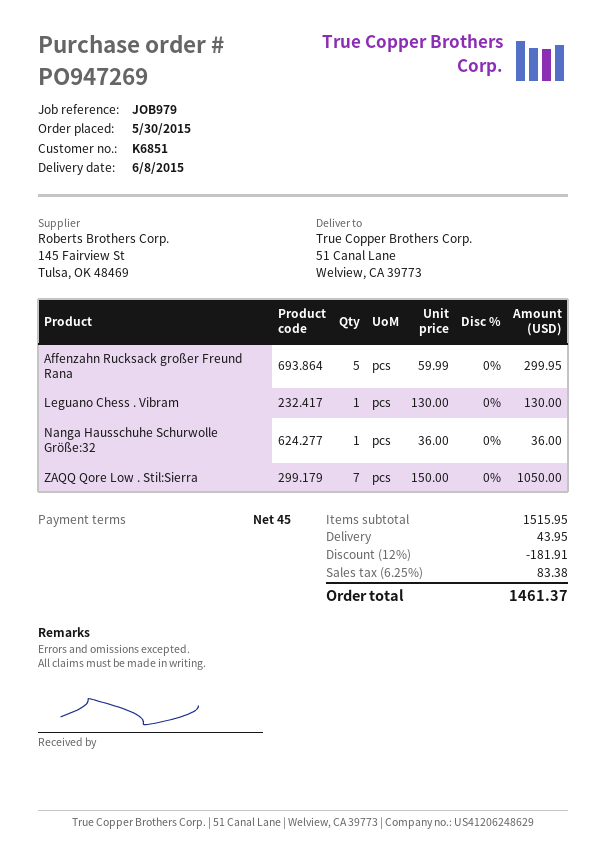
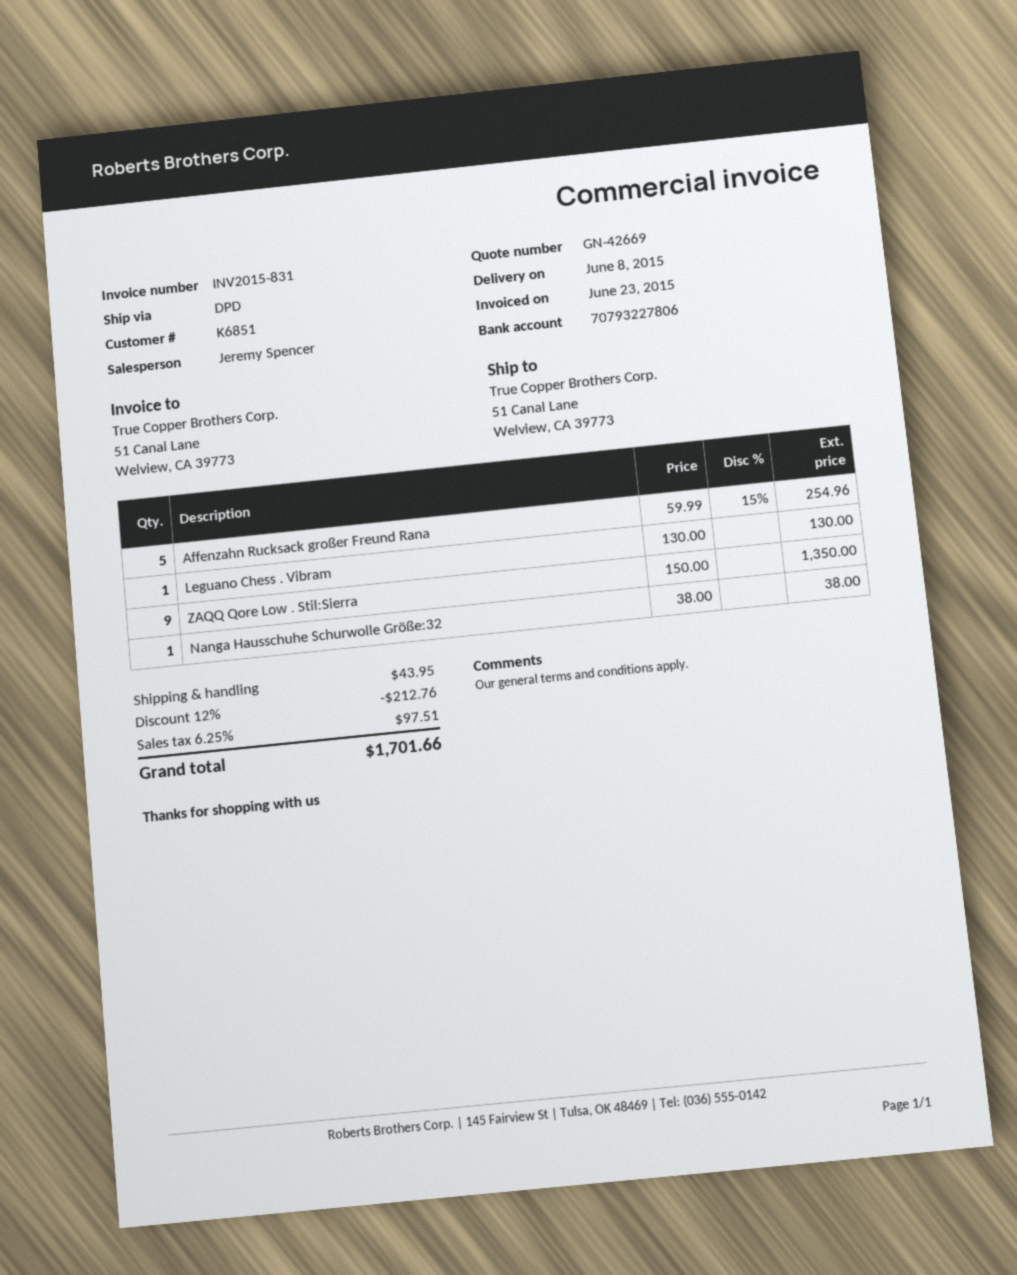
Affenzahn Rucksack großer Freund Rana: 5 x 59.99 = 299.95 -> 5 x 59.99 - 15% = 254.96
Nanga Hausschuhe Schurwolle Größe:32: 1 x 36.00 = 36.00 -> 1 x 38.00 = 38.00
ZAQQ Qore Low . Stil:Sierra: 7 x 150.00 = 1050.00 -> 9 x 150.00 = 1350.00
discount: 12% = 181.91 -> 12% = 212.76
tax: 6.25% = 83.38 -> 6.25% = 97.51
total: 1461.37 -> 1701.66

